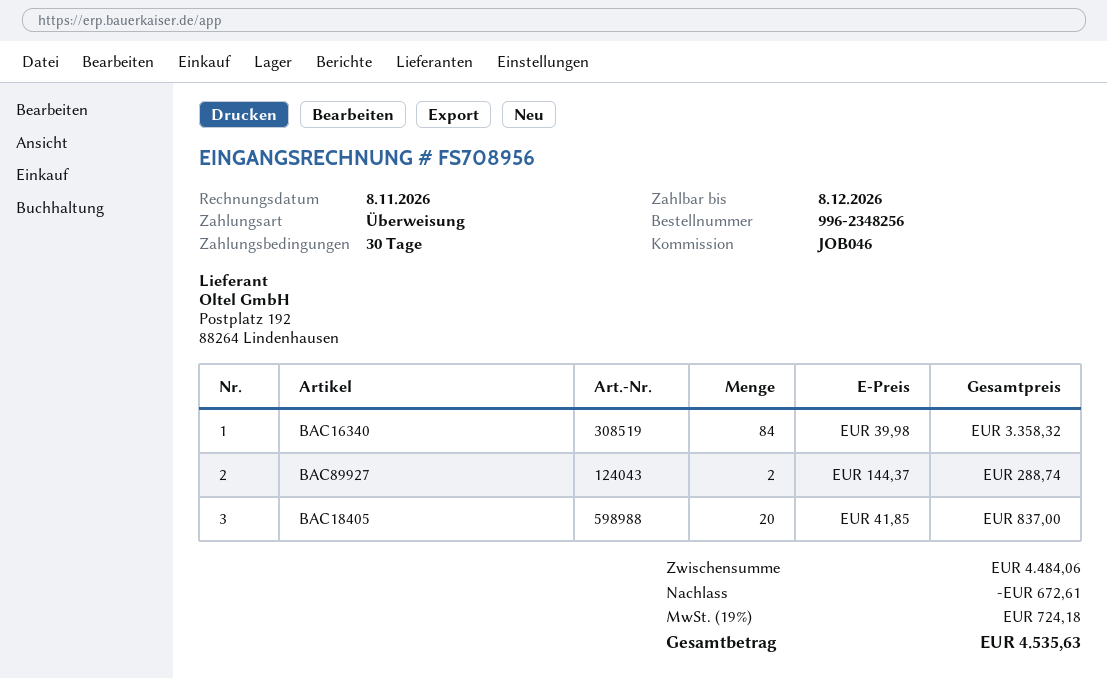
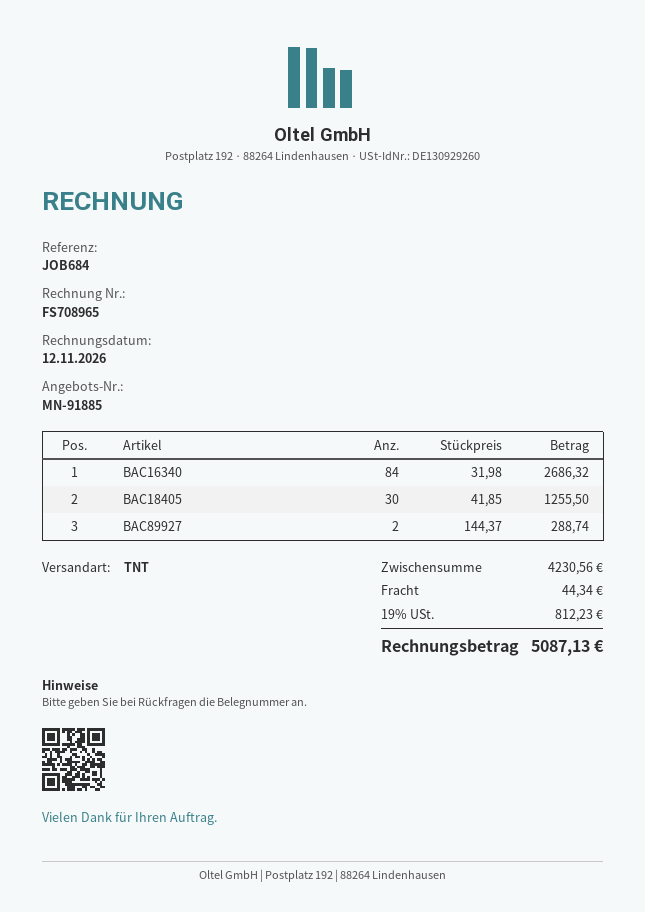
invoice number: FS708956 -> FS708965
invoice date: 2026-11-08 -> 2026-11-12
reference: JOB046 -> JOB684
BAC16340: 84 x 39.98 = 3358.32 -> 84 x 31.98 = 2686.32
BAC18405: 20 x 41.85 = 837.00 -> 30 x 41.85 = 1255.50
subtotal: 4484.06 -> 4230.56
discount: 672.61 -> none
shipping: none -> 44.34
tax: 19% = 724.18 -> 19% = 812.23
total: 4535.63 -> 5087.13

